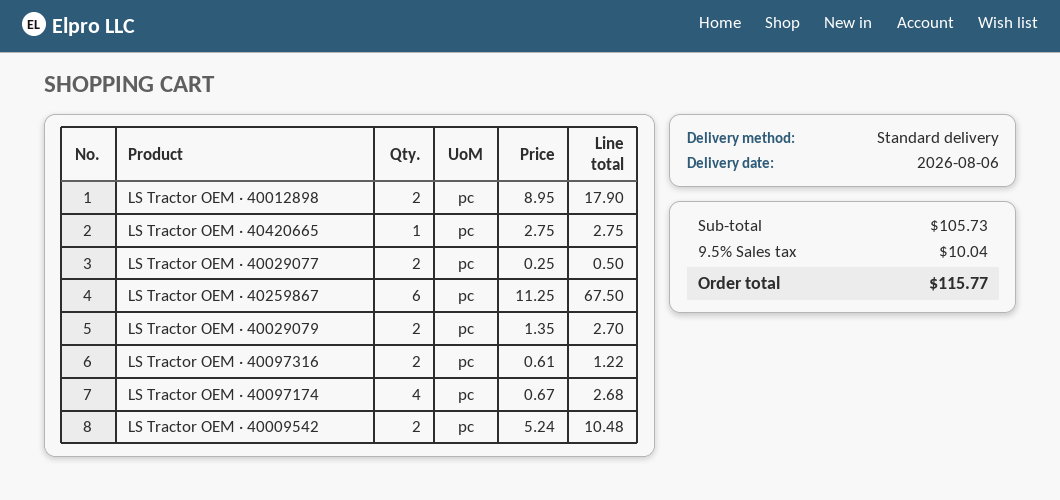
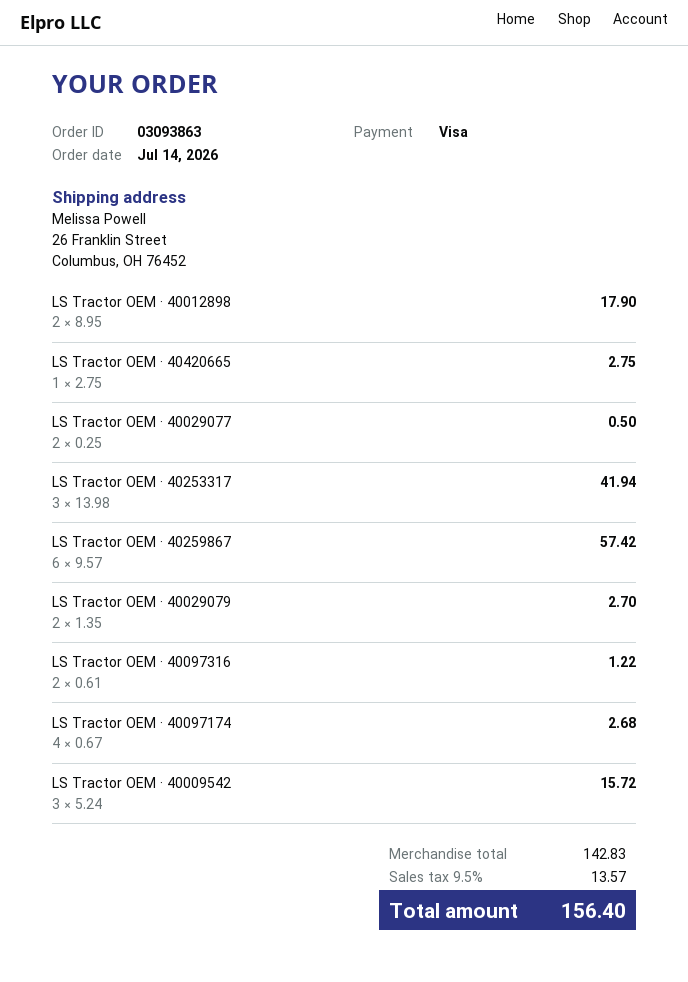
LS Tractor OEM · 40259867: 6 x 11.25 = 67.50 -> 6 x 9.57 = 57.42
LS Tractor OEM · 40009542: 2 x 5.24 = 10.48 -> 3 x 5.24 = 15.72
LS Tractor OEM · 40253317: none -> 3 x 13.98 = 41.94
subtotal: 105.73 -> 142.83
tax: 9.5% = 10.04 -> 9.5% = 13.57
total: 115.77 -> 156.40

